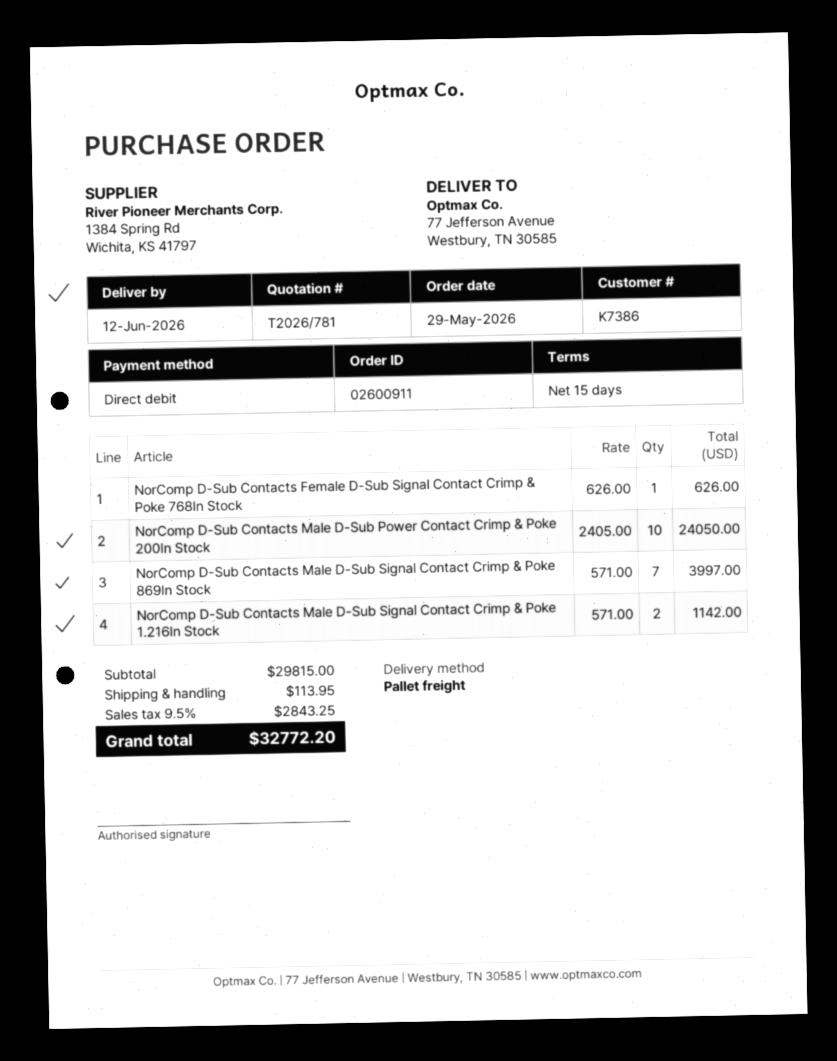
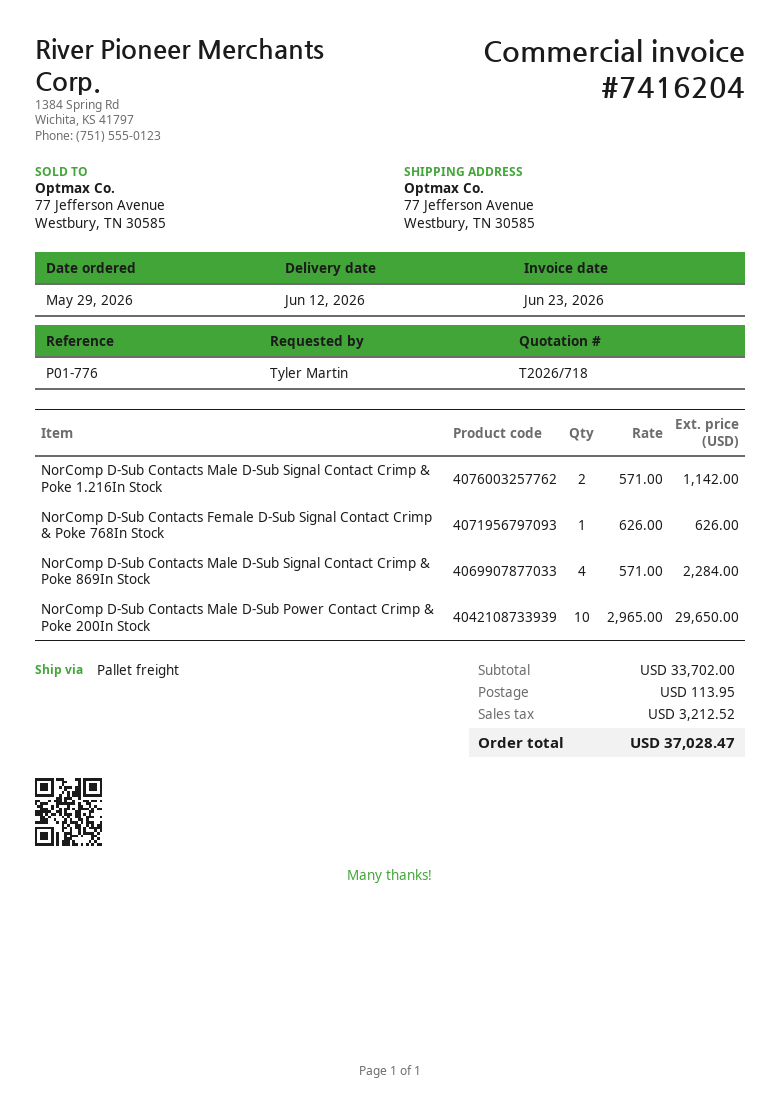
quote number: T2026/781 -> T2026/718
NorComp D-Sub Contacts Male D-Sub Power Contact Crimp & Poke 200In Stock: 10 x 2405.00 = 24050.00 -> 10 x 2965.00 = 29650.00
NorComp D-Sub Contacts Male D-Sub Signal Contact Crimp & Poke 869In Stock: 7 x 571.00 = 3997.00 -> 4 x 571.00 = 2284.00
subtotal: 29815.00 -> 33702.00
tax: 2843.25 -> 3212.52
total: 32772.20 -> 37028.47

